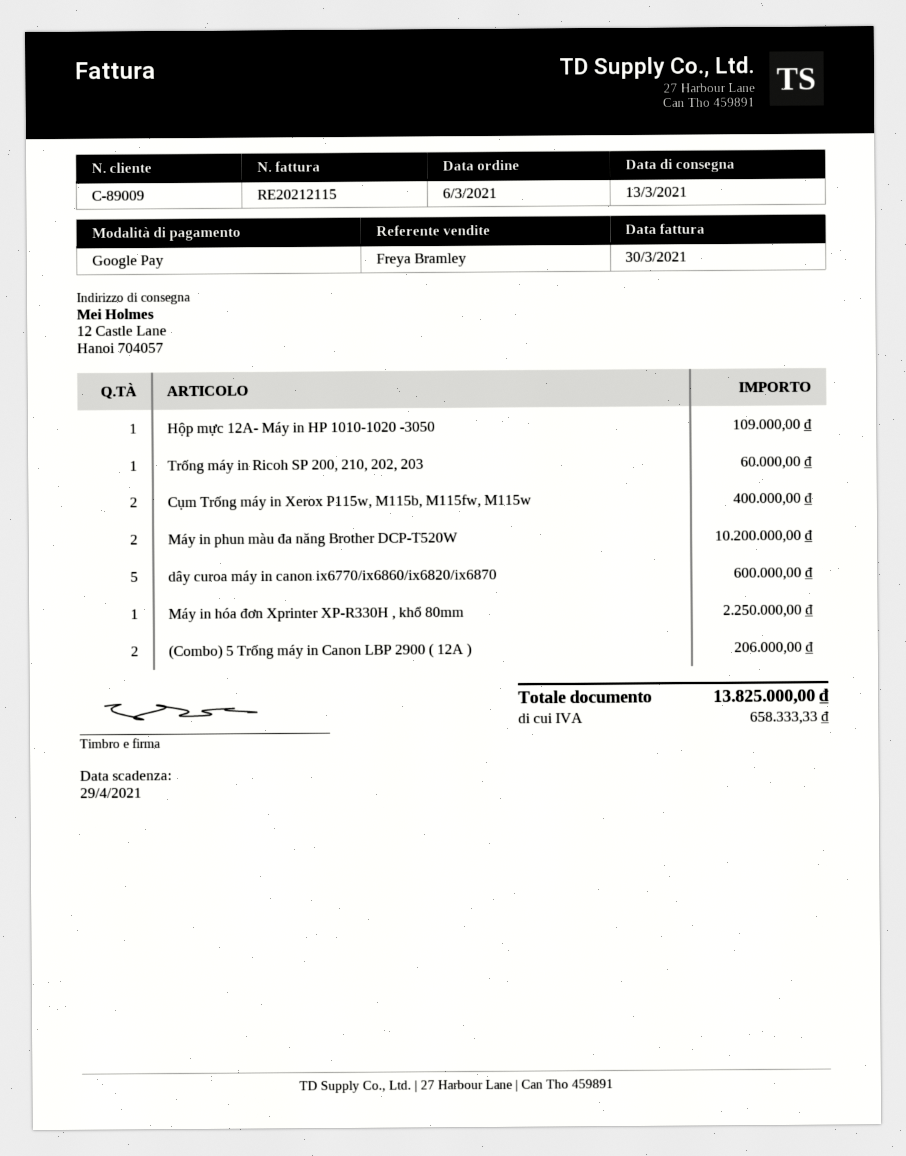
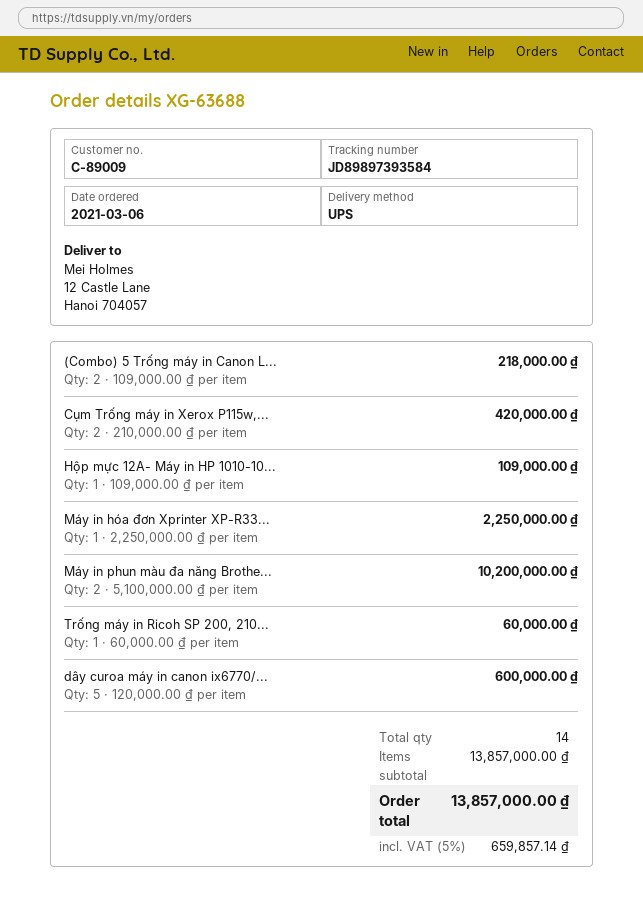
Cụm Trống máy in Xerox P115w, M115b, M115fw, M115w: 2 for 400000.00 -> 2 for 420000.00
(Combo) 5 Trống máy in Canon LBP 2900 ( 12A ): 2 for 206000.00 -> 2 for 218000.00
tax: 658333.33 -> 659857.14
total: 13825000.00 -> 13857000.00

